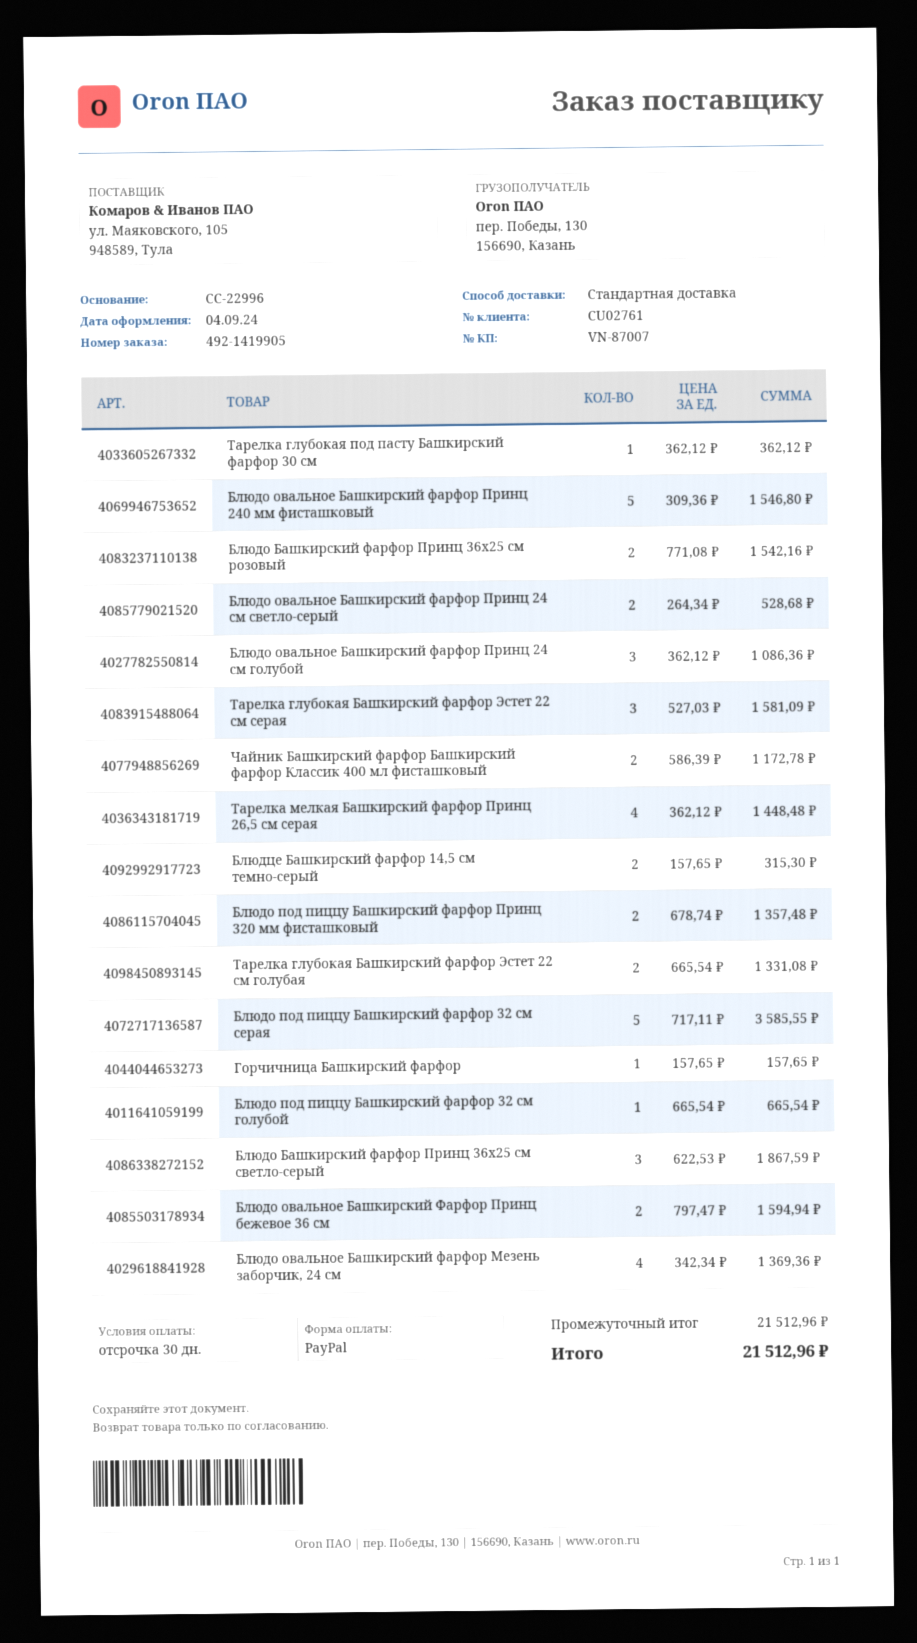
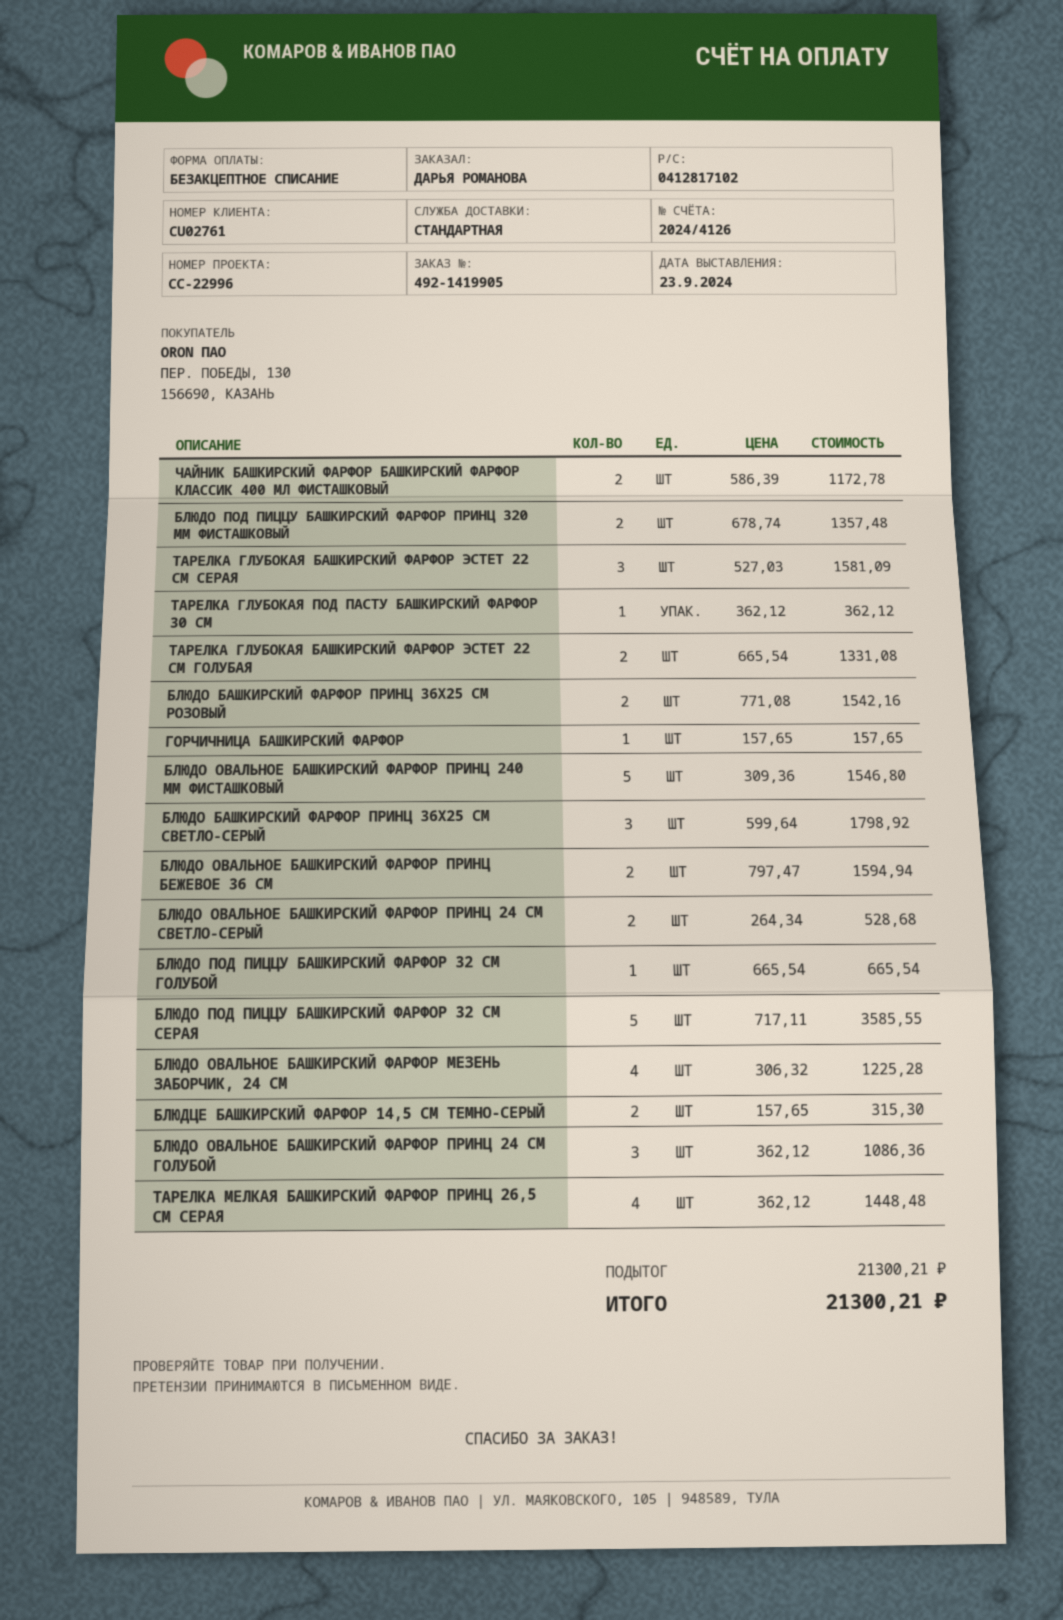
payment method: PayPal -> direct debit
Блюдо Башкирский фарфор Принц 36х25 см светло-серый: 3 x 622.53 = 1867.59 -> 3 x 599.64 = 1798.92
Блюдо овальное Башкирский фарфор Мезень заборчик, 24 см: 4 x 342.34 = 1369.36 -> 4 x 306.32 = 1225.28
subtotal: 21512.96 -> 21300.21
total: 21512.96 -> 21300.21

